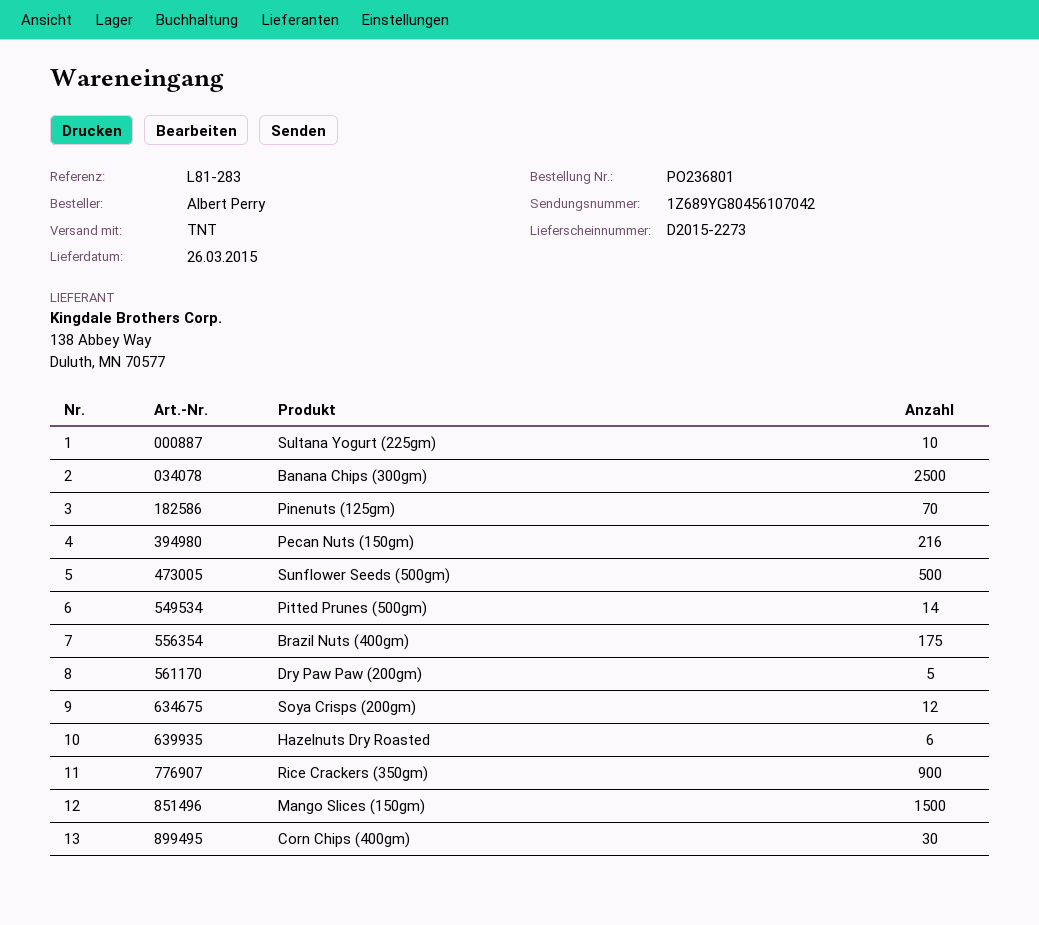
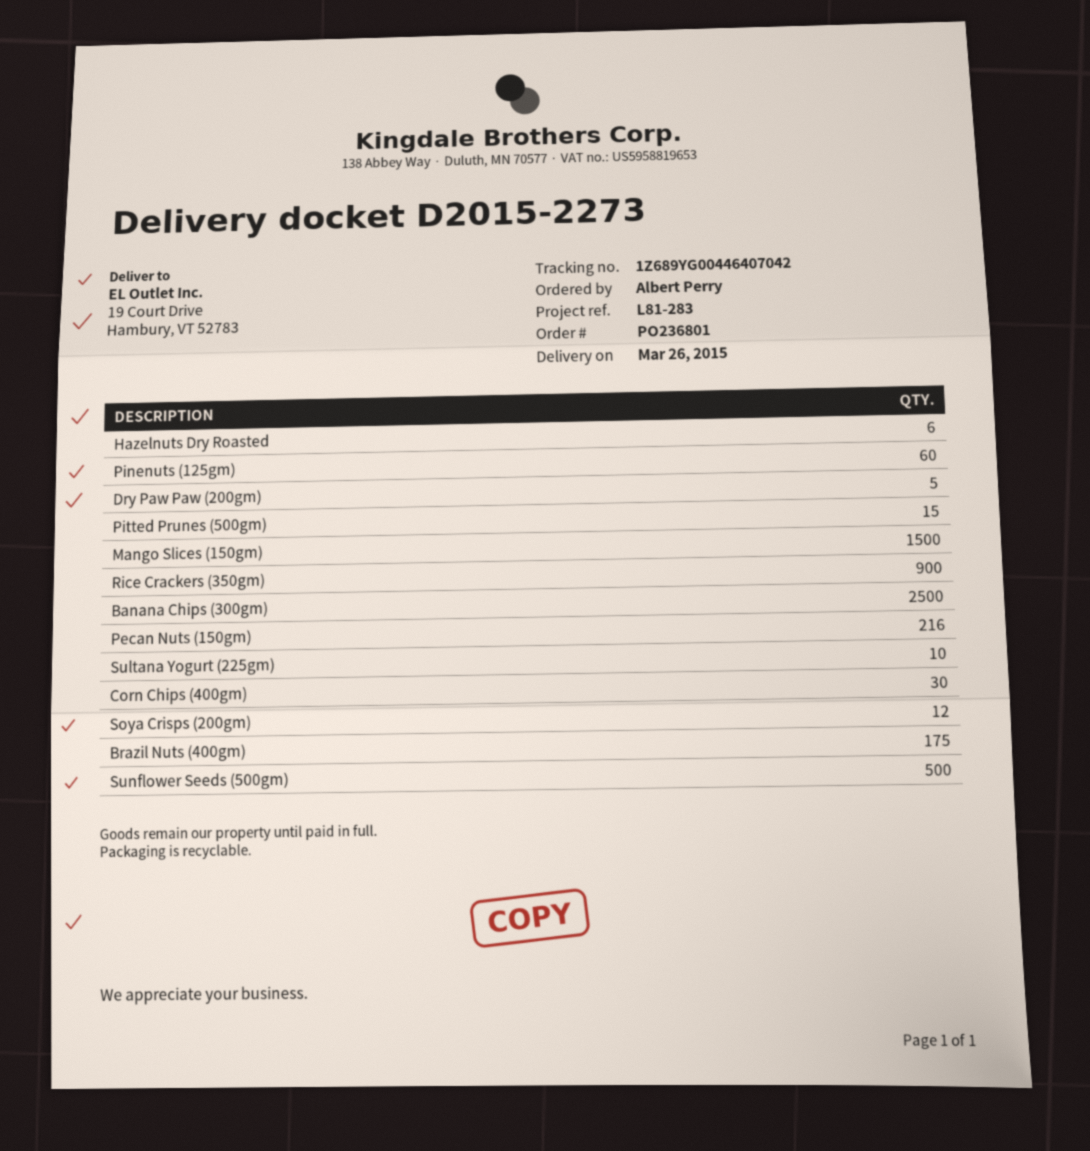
tracking number: 1Z689YG80456107042 -> 1Z689YG00446407042
Pinenuts (125gm): 70 -> 60
Pitted Prunes (500gm): 14 -> 15

